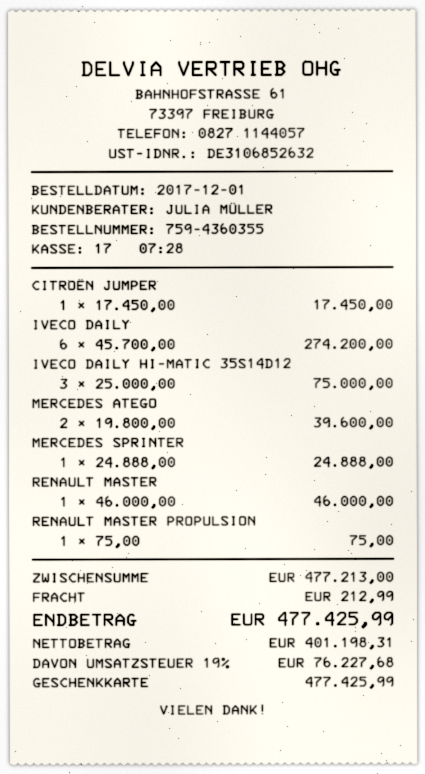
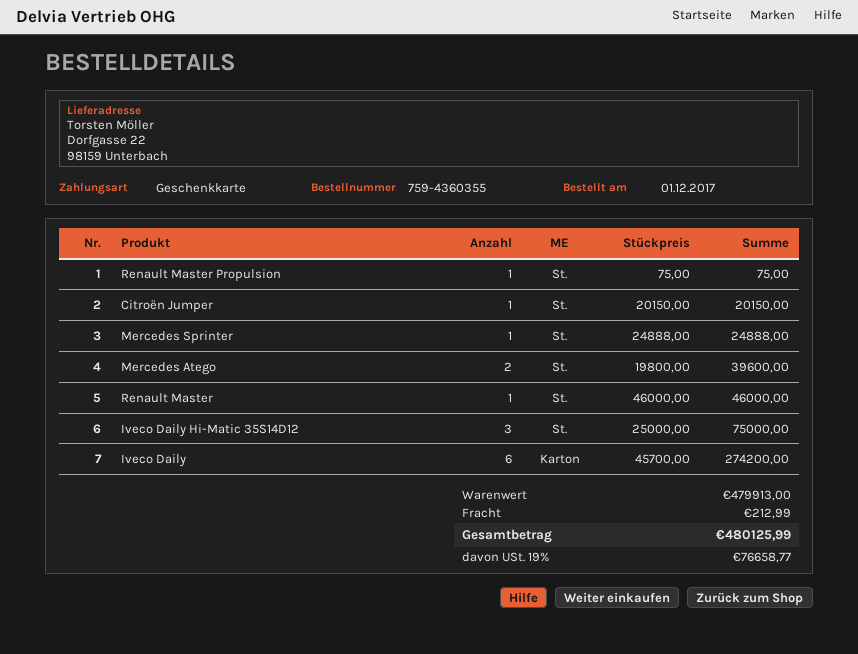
CITROËN JUMPER: 1 x 17450.00 = 17450.00 -> 1 x 20150.00 = 20150.00
subtotal: 477213.00 -> 479913.00
tax: 19% = 76227.68 -> 19% = 76658.77
total: 477425.99 -> 480125.99

